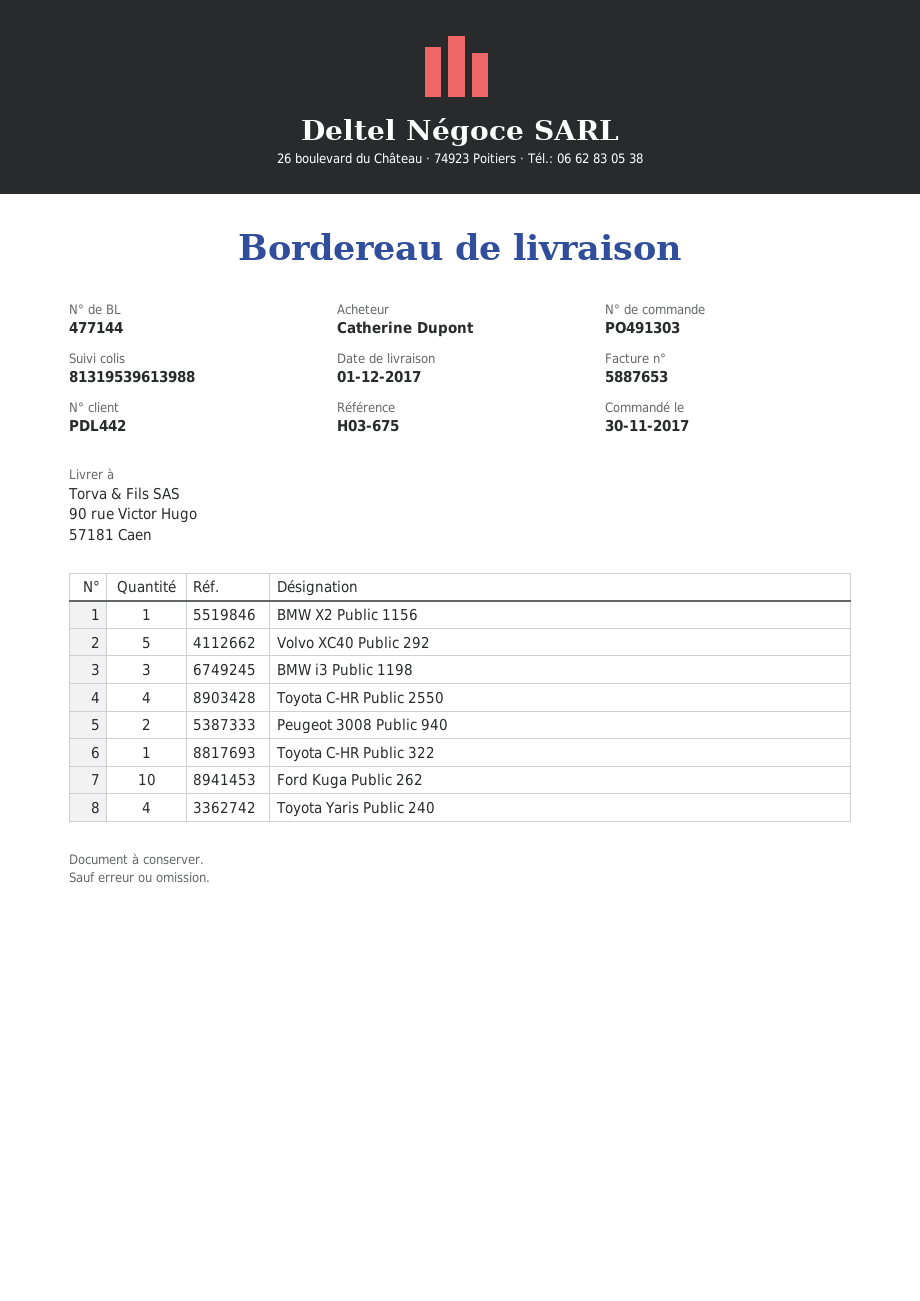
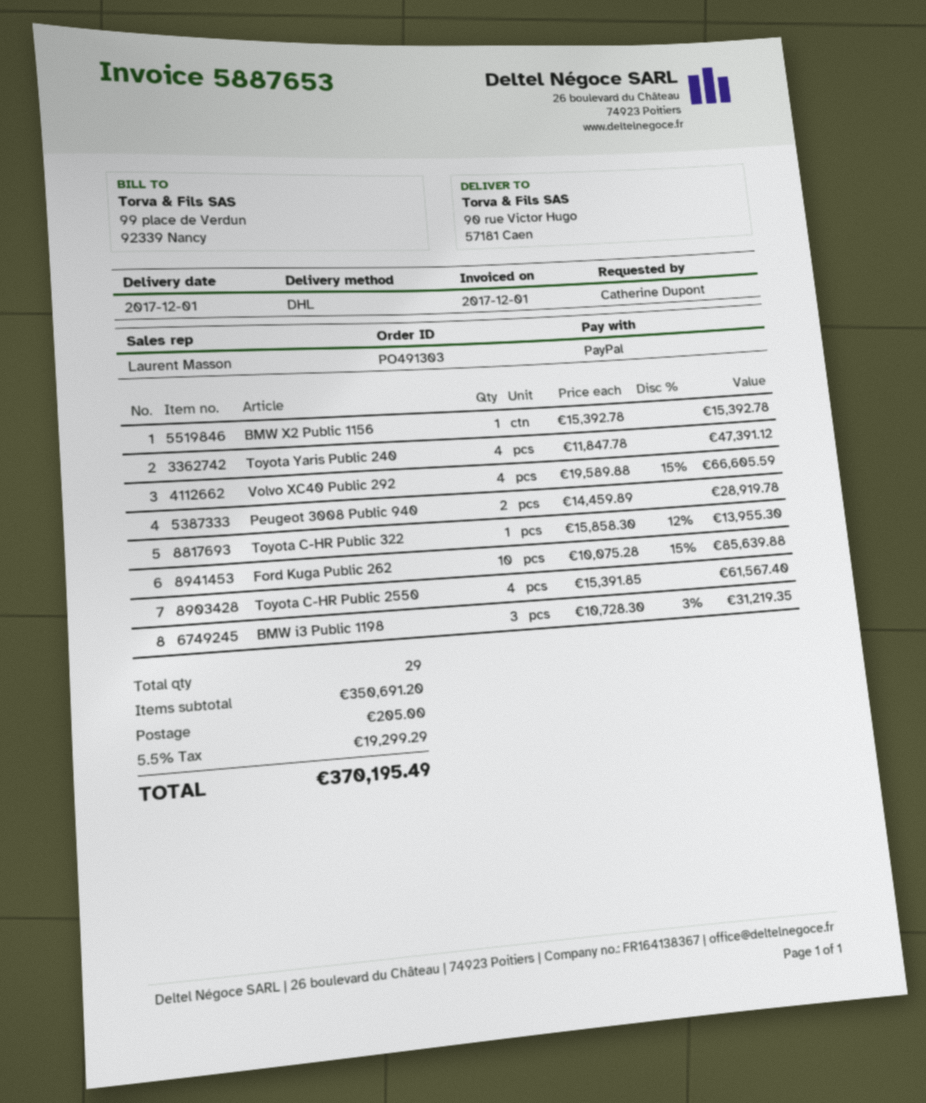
Volvo XC40 Public 292: 5 -> 4

